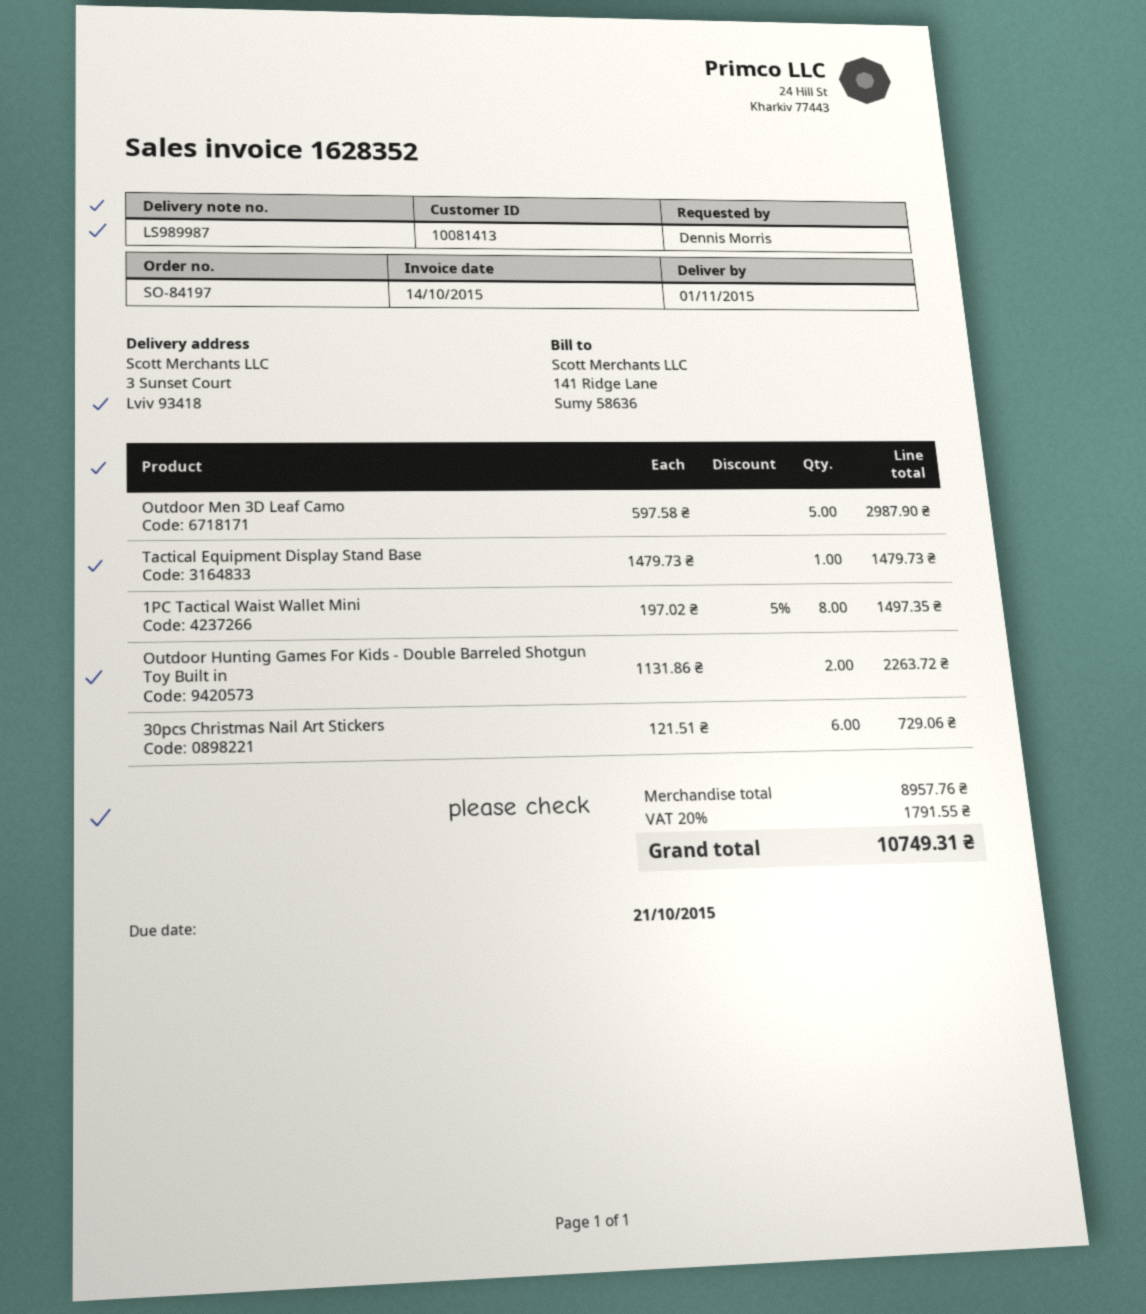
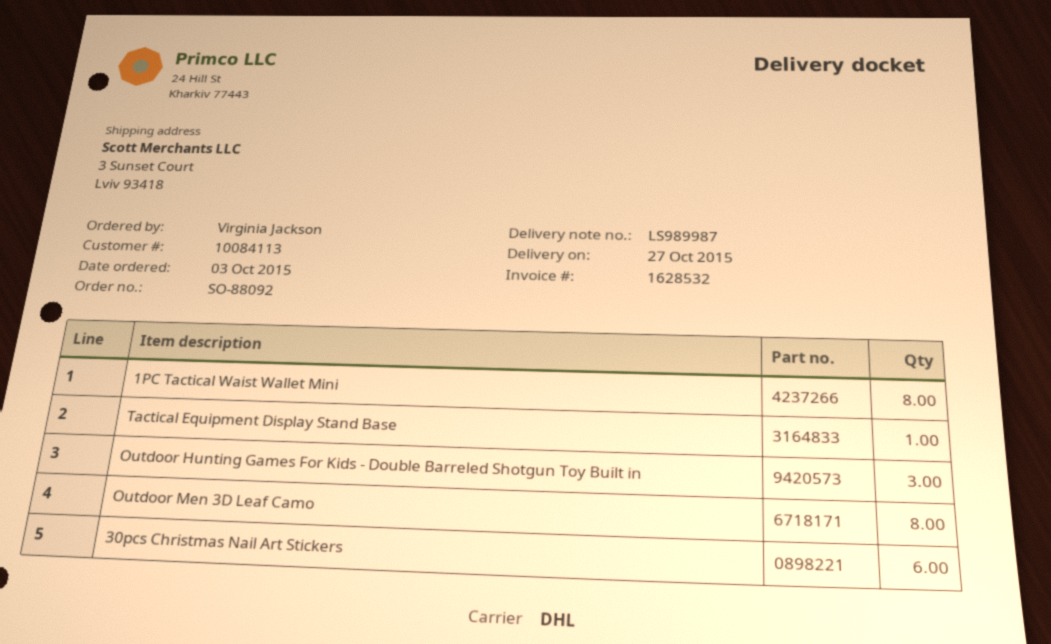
order number: SO-84197 -> SO-88092
delivery date: 2015-11-01 -> 2015-10-27
invoice number: 1628352 -> 1628532
customer number: 10081413 -> 10084113
ordered by: Dennis Morris -> Virginia Jackson
Outdoor Men 3D Leaf Camo: 5 -> 8
Outdoor Hunting Games For Kids - Double Barreled Shotgun Toy Built in: 2 -> 3

